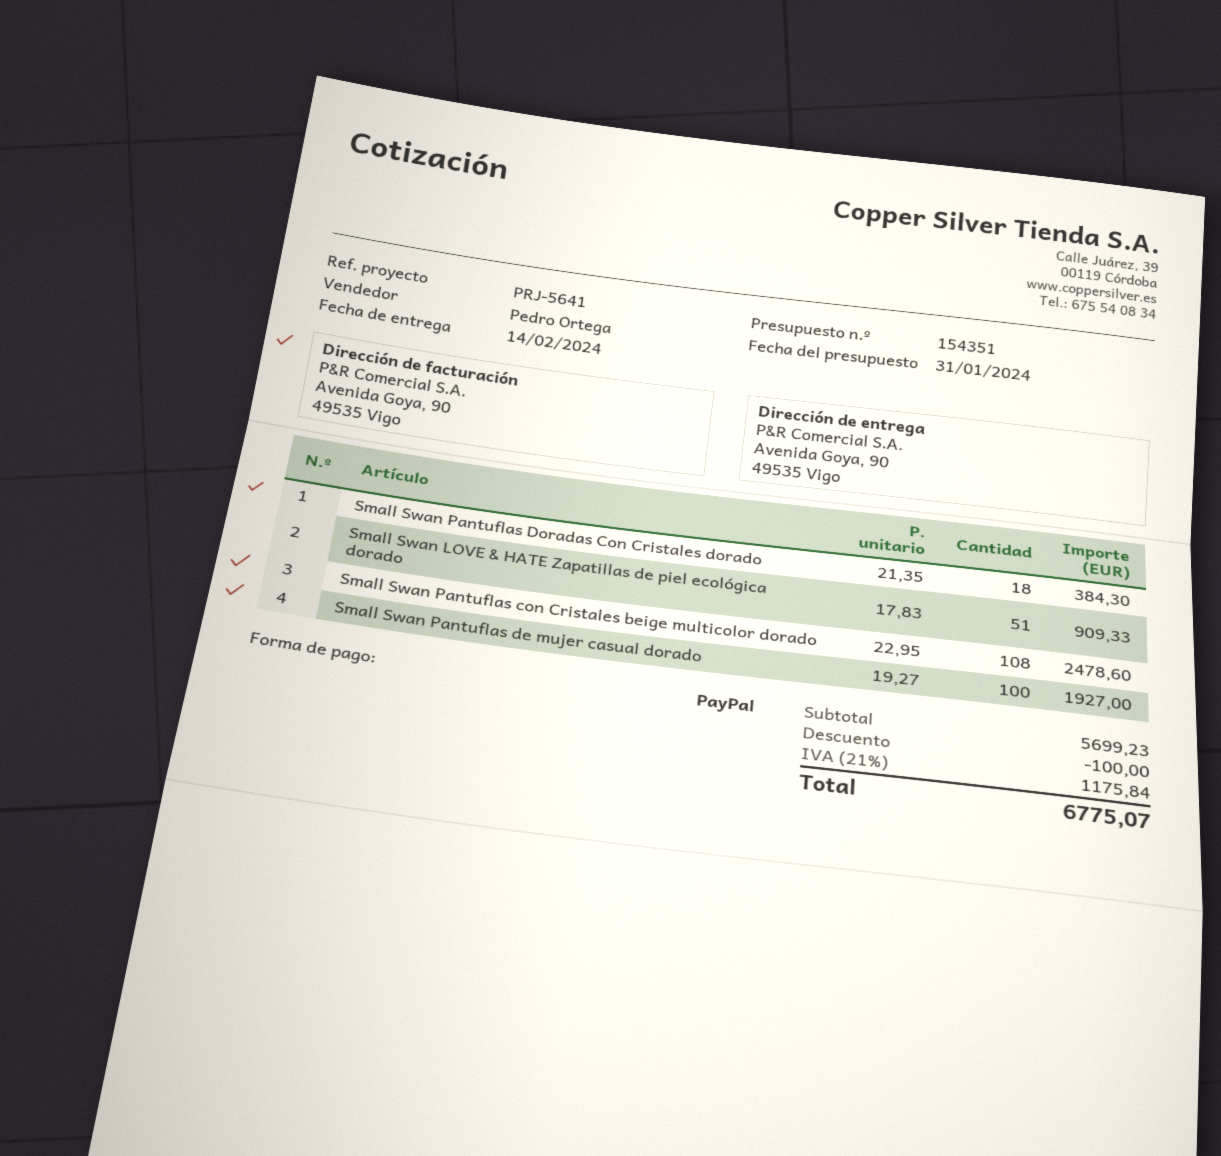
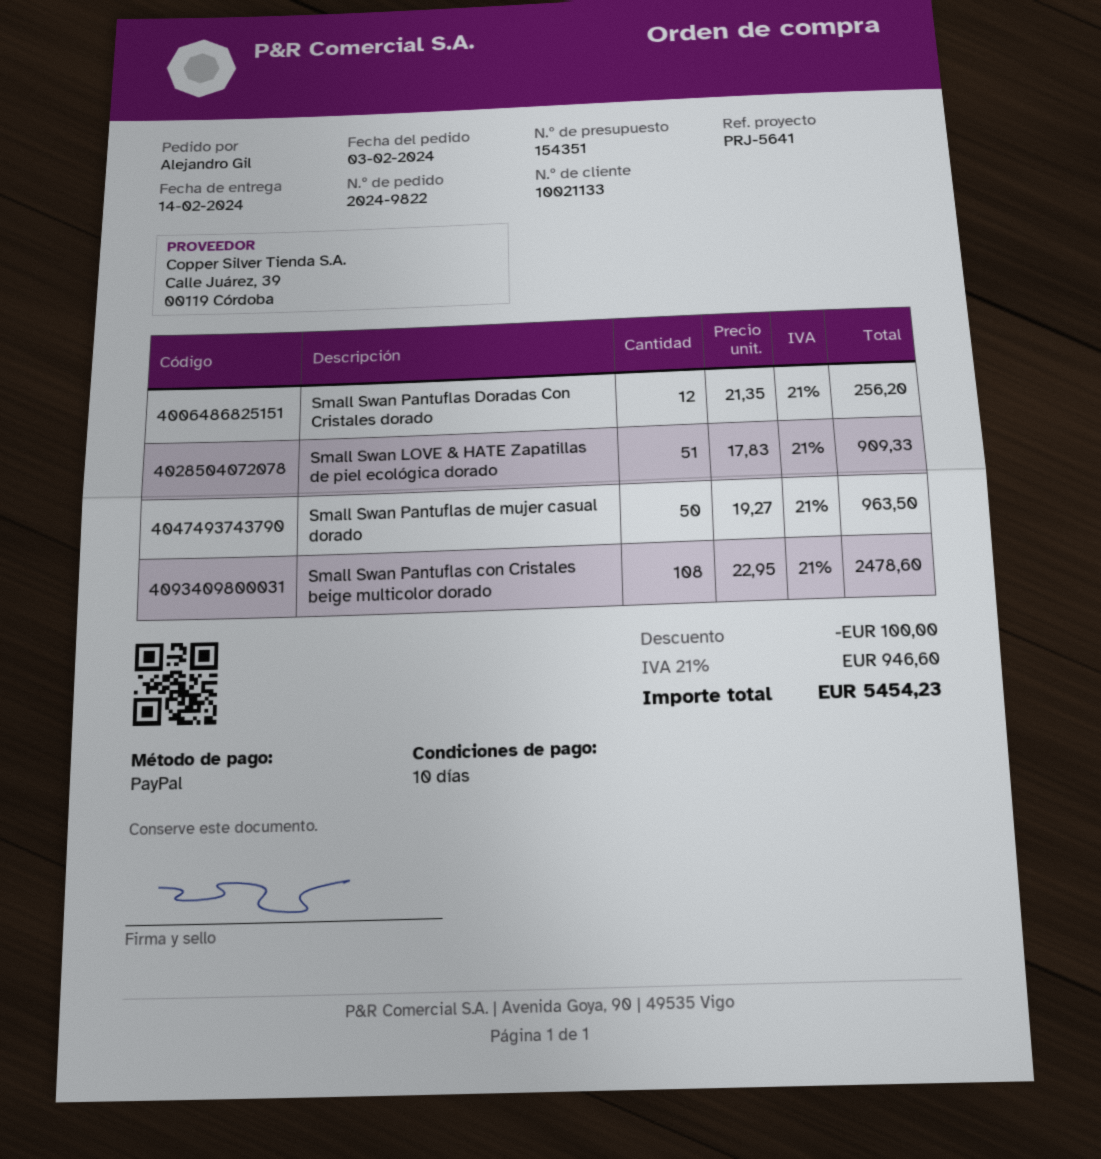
Small Swan Pantuflas Doradas Con Cristales dorado: 18 x 21.35 = 384.30 -> 12 x 21.35 = 256.20
Small Swan Pantuflas de mujer casual dorado: 100 x 19.27 = 1927.00 -> 50 x 19.27 = 963.50
tax: 21% = 1175.84 -> 21% = 946.60
total: 6775.07 -> 5454.23

